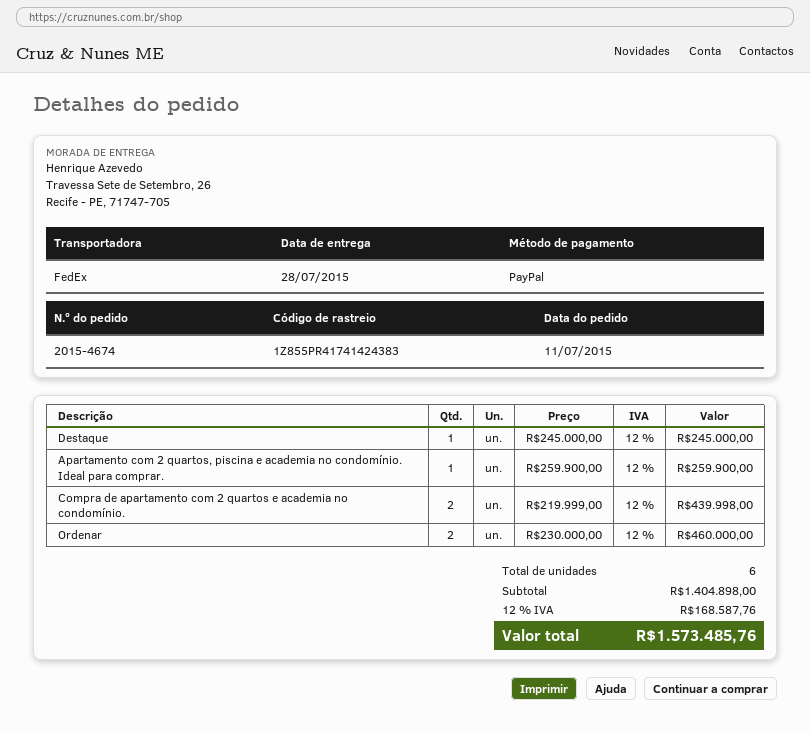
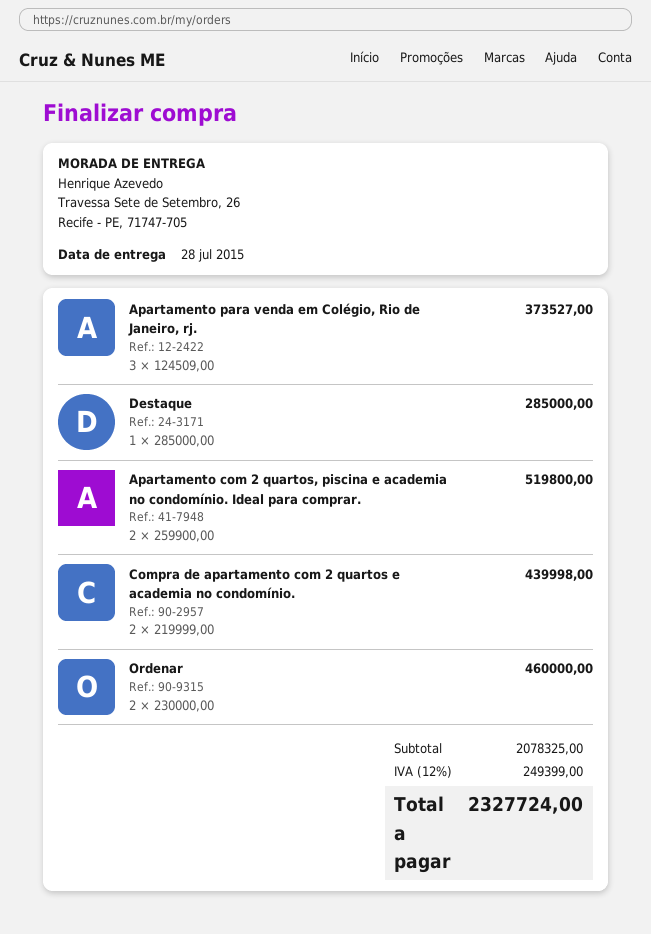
Destaque: 1 x 245000.00 = 245000.00 -> 1 x 285000.00 = 285000.00
Apartamento com 2 quartos, piscina e academia no condomínio. Ideal para comprar.: 1 x 259900.00 = 259900.00 -> 2 x 259900.00 = 519800.00
Apartamento para venda em Colégio, Rio de Janeiro, rj.: none -> 3 x 124509.00 = 373527.00
subtotal: 1404898.00 -> 2078325.00
tax: 12% = 168587.76 -> 12% = 249399.00
total: 1573485.76 -> 2327724.00

